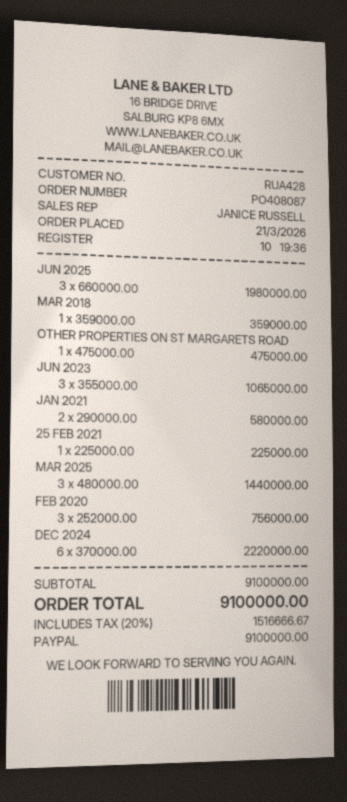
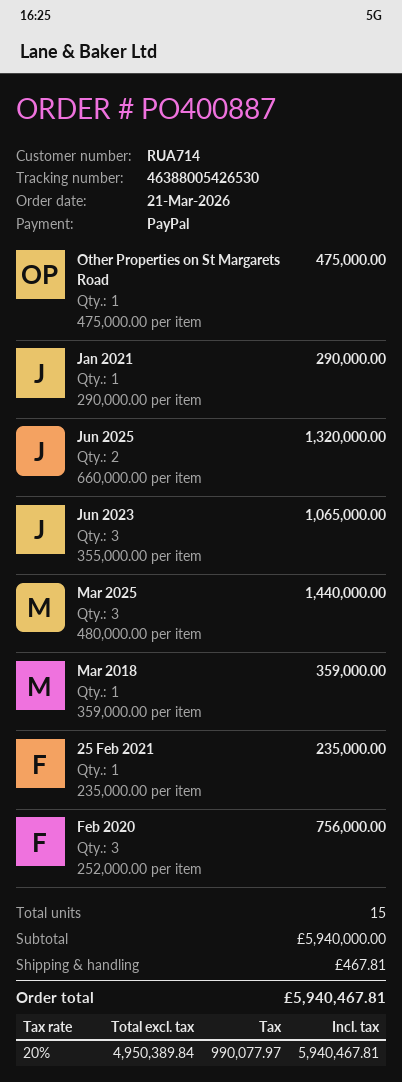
order number: PO408087 -> PO400887
customer number: RUA428 -> RUA714
JUN 2025: 3 x 660000.00 = 1980000.00 -> 2 x 660000.00 = 1320000.00
JAN 2021: 2 x 290000.00 = 580000.00 -> 1 x 290000.00 = 290000.00
25 FEB 2021: 1 x 225000.00 = 225000.00 -> 1 x 235000.00 = 235000.00
DEC 2024: 6 x 370000.00 = 2220000.00 -> none
subtotal: 9100000.00 -> 5940000.00
shipping: none -> 467.81
tax: 20% = 1516666.67 -> 20% = 990077.97
total: 9100000.00 -> 5940467.81

